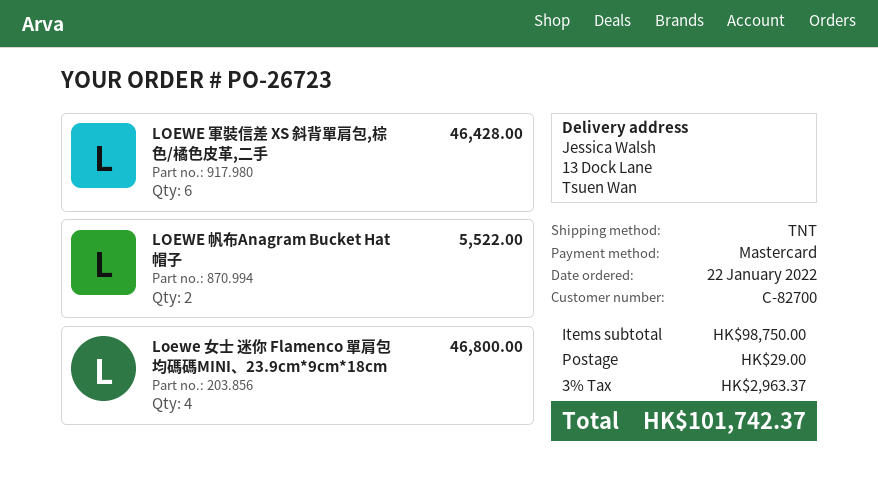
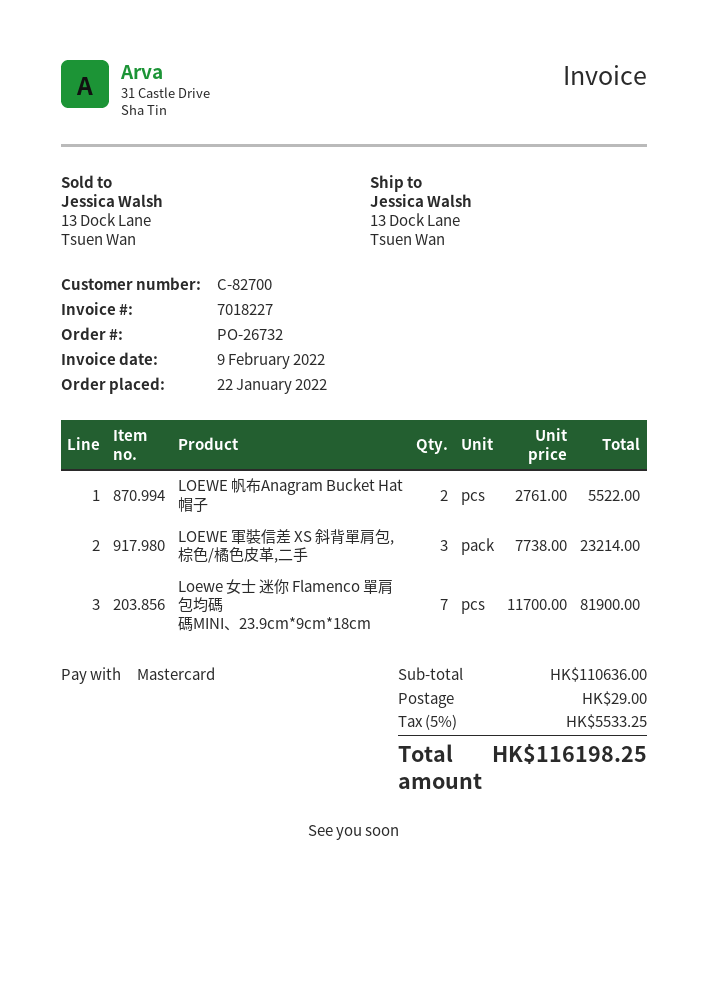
order number: PO-26723 -> PO-26732
LOEWE 軍裝信差 XS 斜背單肩包,棕色/橘色皮革,二手: 6 for 46428.00 -> 3 for 23214.00
Loewe 女士 迷你 Flamenco 單肩包均碼碼MINI、23.9cm*9cm*18cm: 4 for 46800.00 -> 7 for 81900.00
subtotal: 98750.00 -> 110636.00
tax: 3% = 2963.37 -> 5% = 5533.25
total: 101742.37 -> 116198.25

